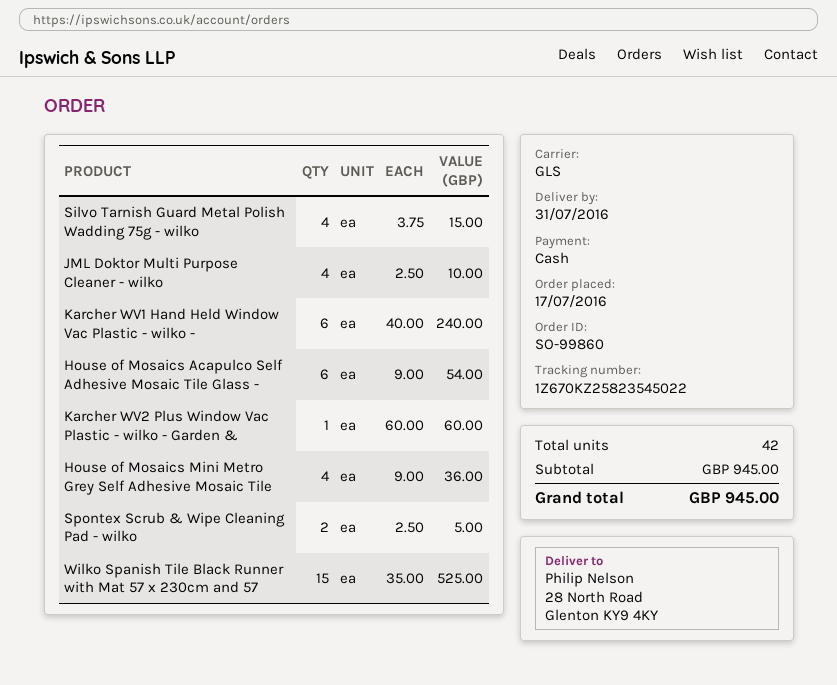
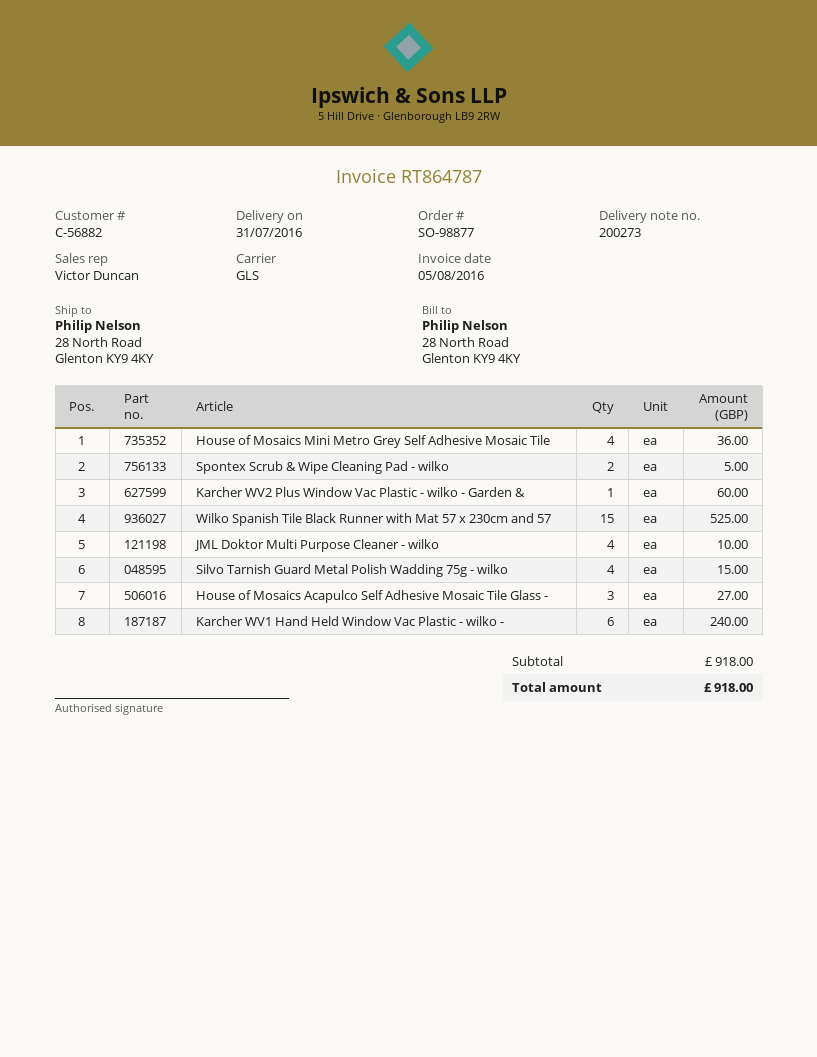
order number: SO-99860 -> SO-98877
House of Mosaics Acapulco Self Adhesive Mosaic Tile Glass -: 6 for 54.00 -> 3 for 27.00
subtotal: 945.00 -> 918.00
total: 945.00 -> 918.00

